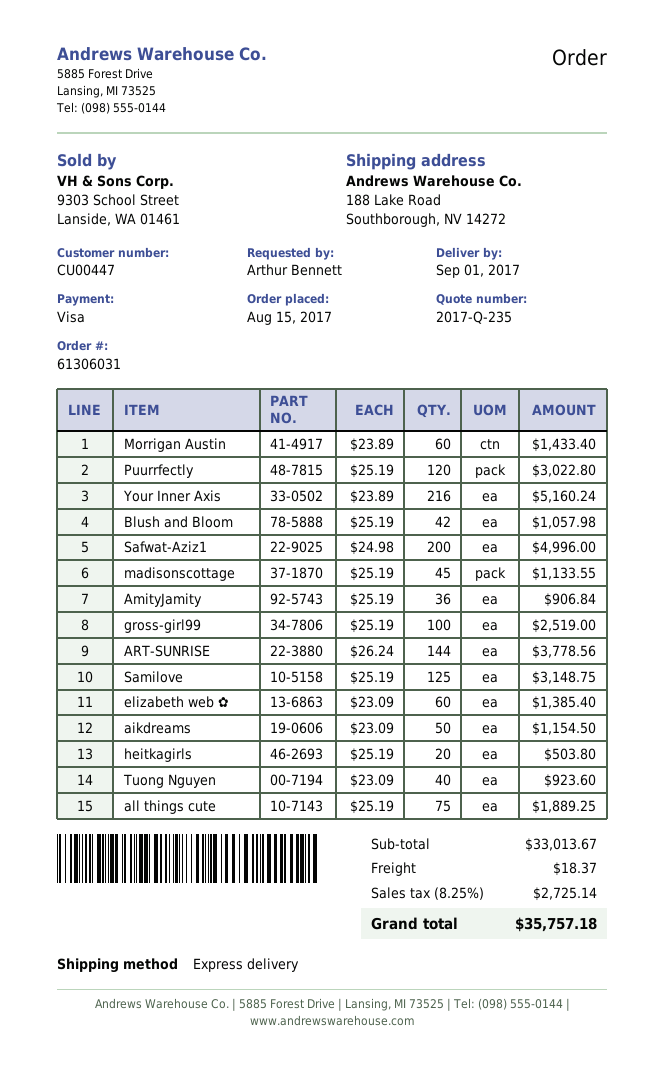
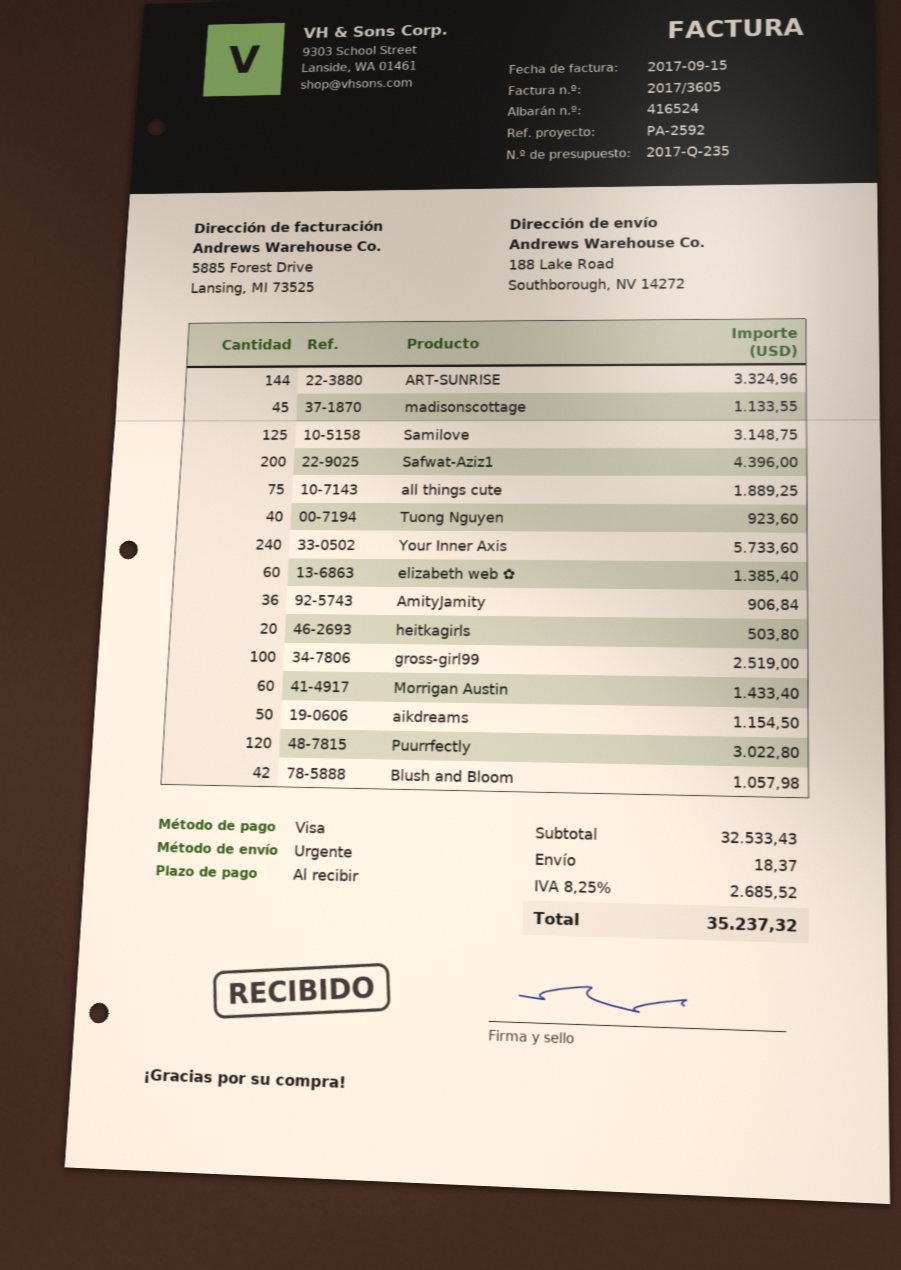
Your Inner Axis: 216 for 5160.24 -> 240 for 5733.60
Safwat-Aziz1: 200 for 4996.00 -> 200 for 4396.00
ART-SUNRISE: 144 for 3778.56 -> 144 for 3324.96
subtotal: 33013.67 -> 32533.43
tax: 8.25% = 2725.14 -> 8.25% = 2685.52
total: 35757.18 -> 35237.32

